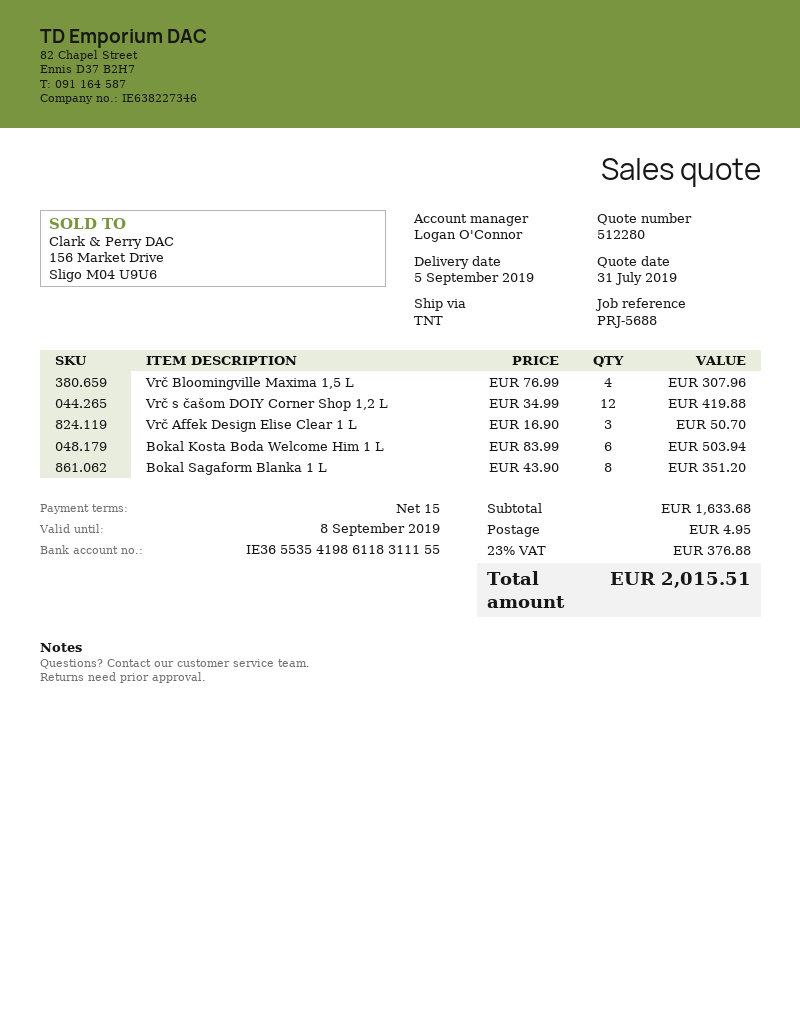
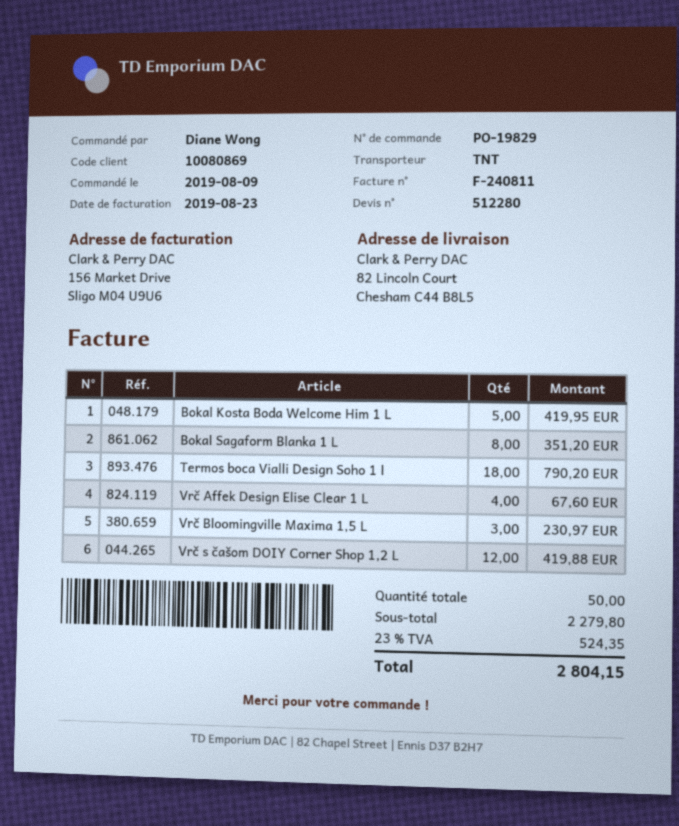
Vrč Bloomingville Maxima 1,5 L: 4 for 307.96 -> 3 for 230.97
Vrč Affek Design Elise Clear 1 L: 3 for 50.70 -> 4 for 67.60
Bokal Kosta Boda Welcome Him 1 L: 6 for 503.94 -> 5 for 419.95
Termos boca Vialli Design Soho 1 l: none -> 18 for 790.20
subtotal: 1633.68 -> 2279.80
shipping: 4.95 -> none
tax: 23% = 376.88 -> 23% = 524.35
total: 2015.51 -> 2804.15

